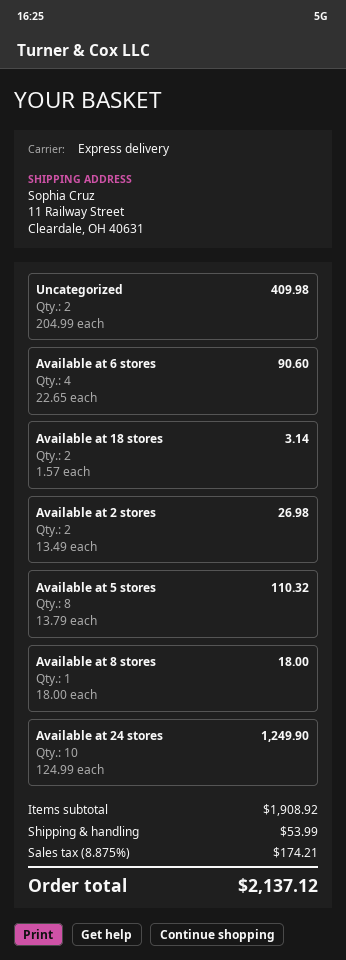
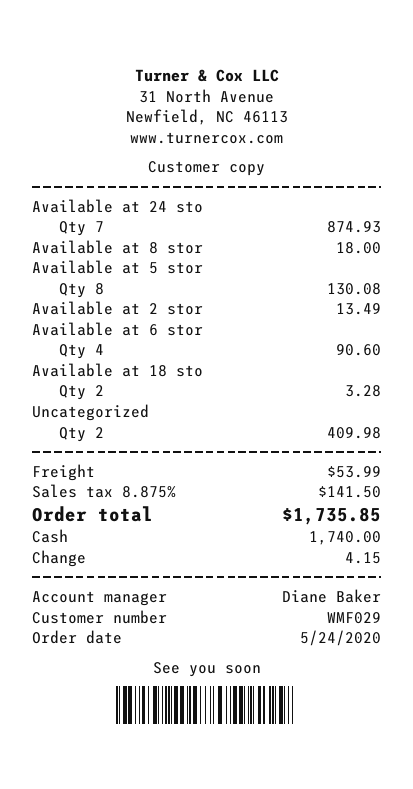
Available at 18 stores: 2 for 3.14 -> 2 for 3.28
Available at 2 stores: 2 for 26.98 -> 1 for 13.49
Available at 5 stores: 8 for 110.32 -> 8 for 130.08
Available at 24 stores: 10 for 1249.90 -> 7 for 874.93
tax: 8.875% = 174.21 -> 8.875% = 141.50
total: 2137.12 -> 1735.85

